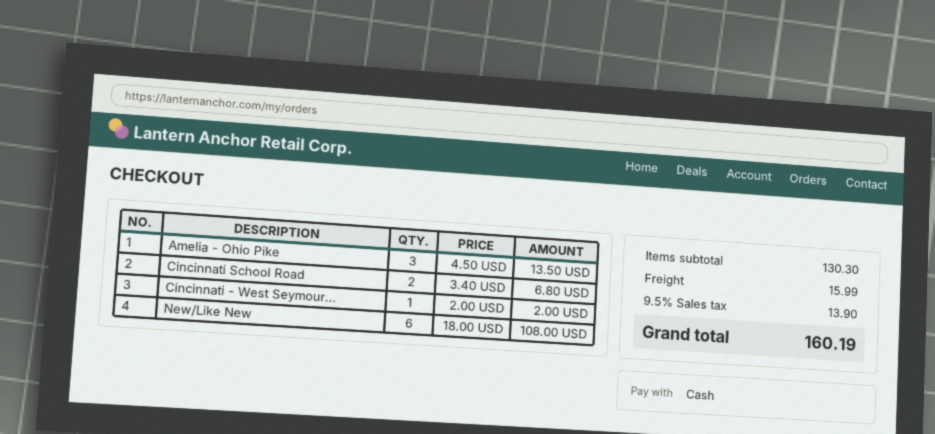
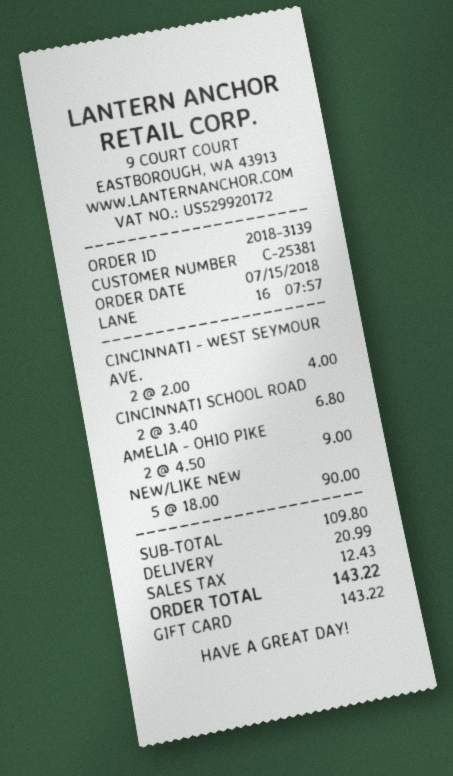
payment method: cash -> gift card
Amelia - Ohio Pike: 3 x 4.50 = 13.50 -> 2 x 4.50 = 9.00
Cincinnati - West Seymour...: 1 x 2.00 = 2.00 -> 2 x 2.00 = 4.00
New/Like New: 6 x 18.00 = 108.00 -> 5 x 18.00 = 90.00
subtotal: 130.30 -> 109.80
shipping: 15.99 -> 20.99
tax: 13.90 -> 12.43
total: 160.19 -> 143.22

